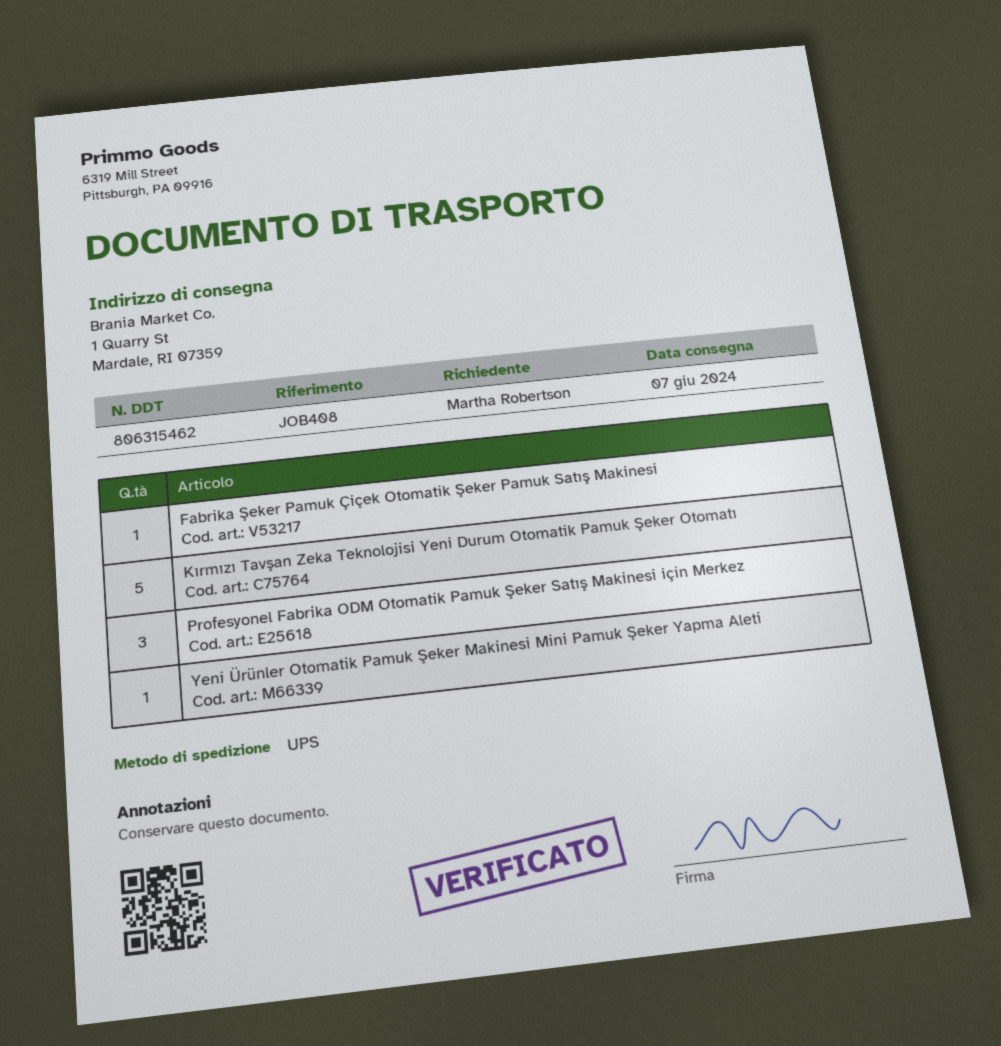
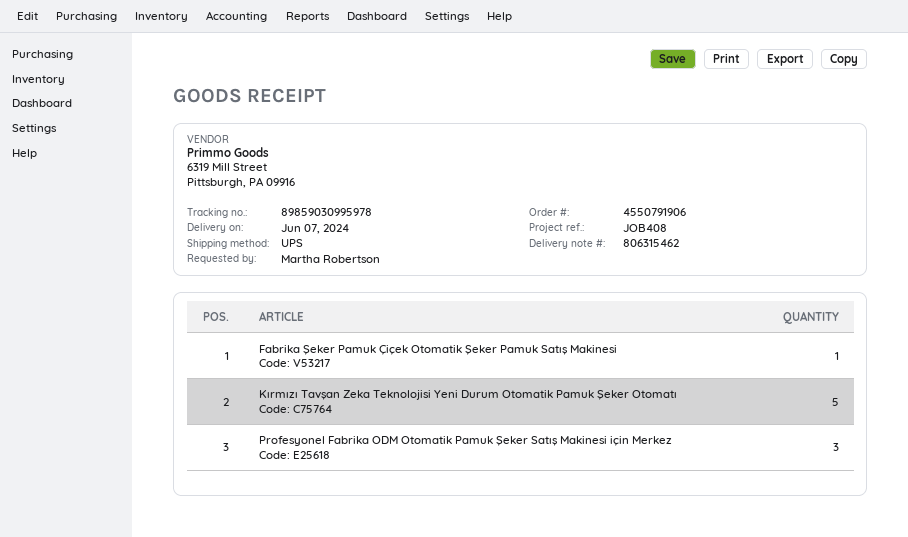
Yeni Ürünler Otomatik Pamuk Şeker Makinesi Mini Pamuk Şeker Yapma Aleti: 1 -> none

